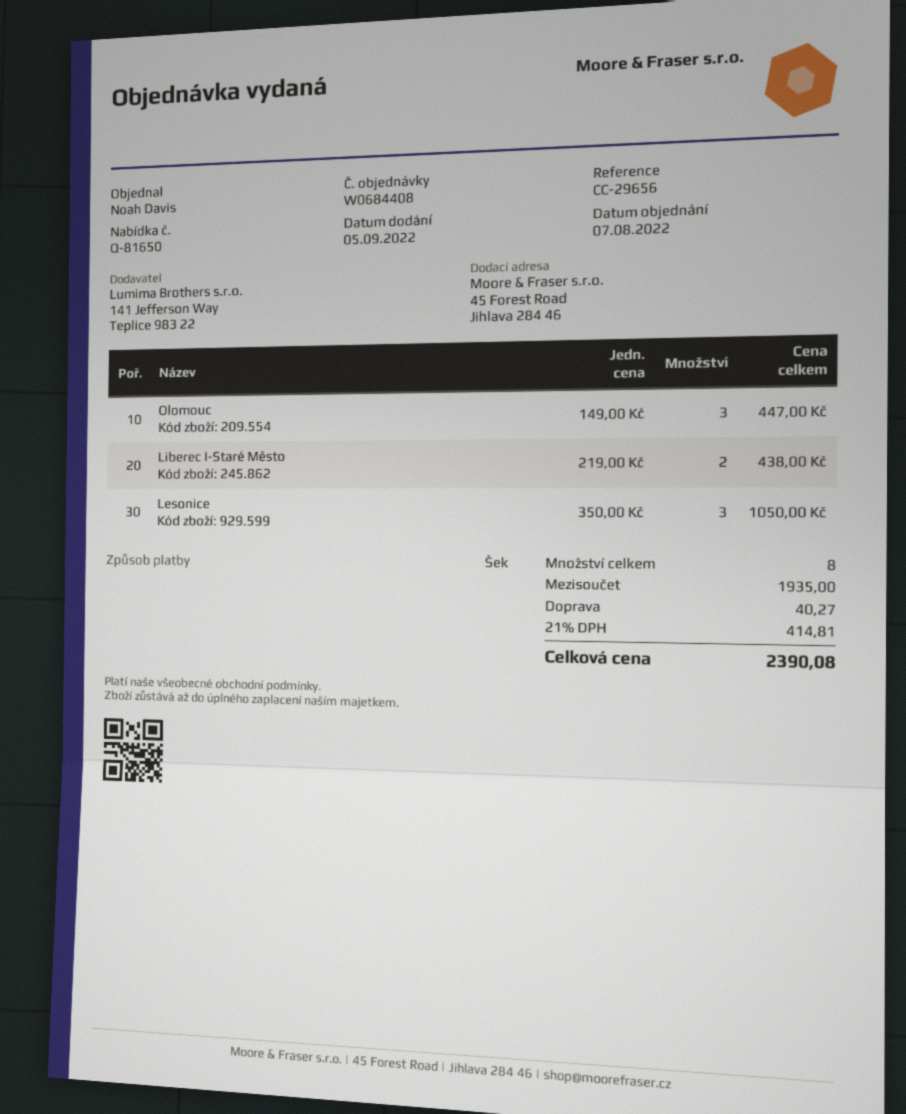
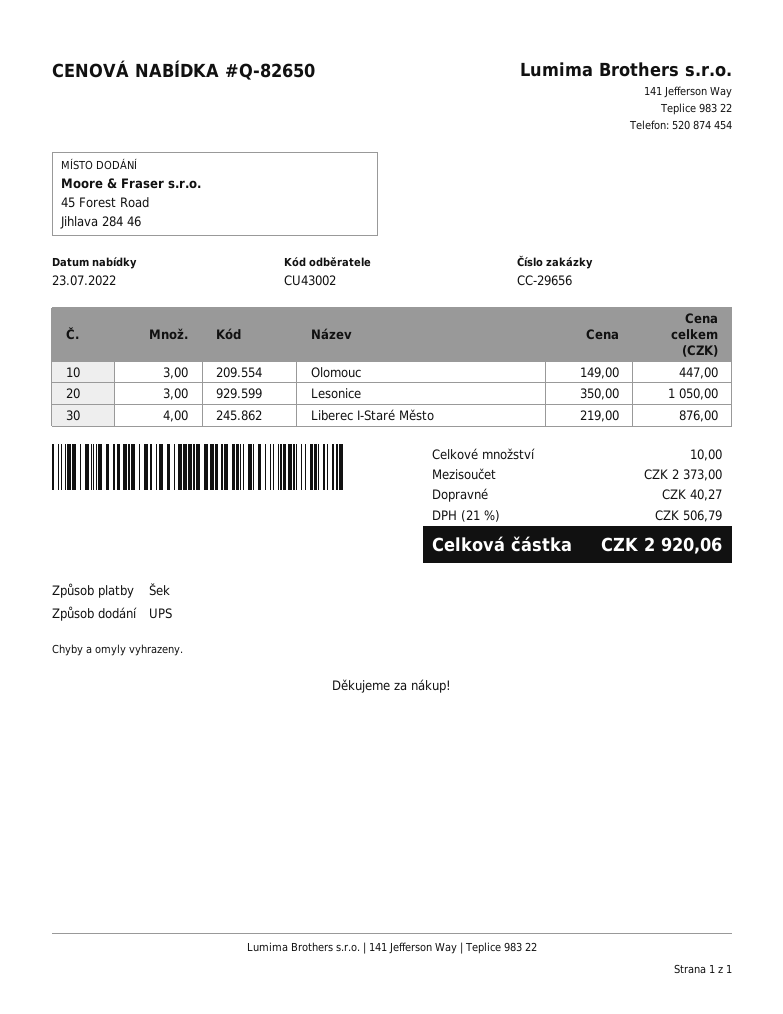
quote number: Q-81650 -> Q-82650
Liberec I-Staré Město: 2 x 219.00 = 438.00 -> 4 x 219.00 = 876.00
total quantity: 8 -> 10
subtotal: 1935.00 -> 2373.00
tax: 21% = 414.81 -> 21% = 506.79
total: 2390.08 -> 2920.06

